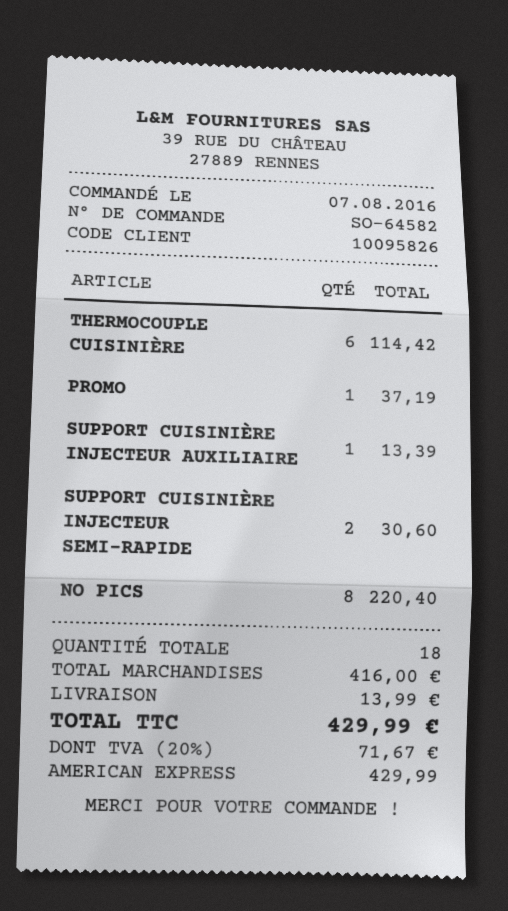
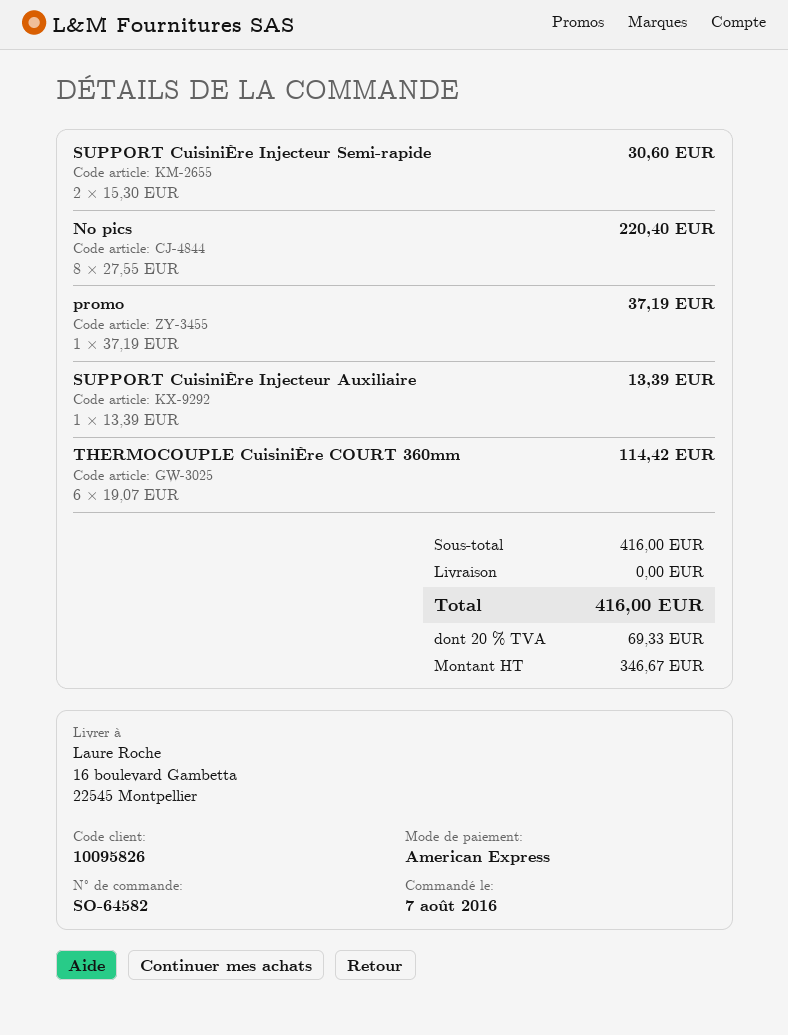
shipping: 13.99 -> 0.00
tax: 20% = 71.67 -> 20% = 69.33
total: 429.99 -> 416.00

